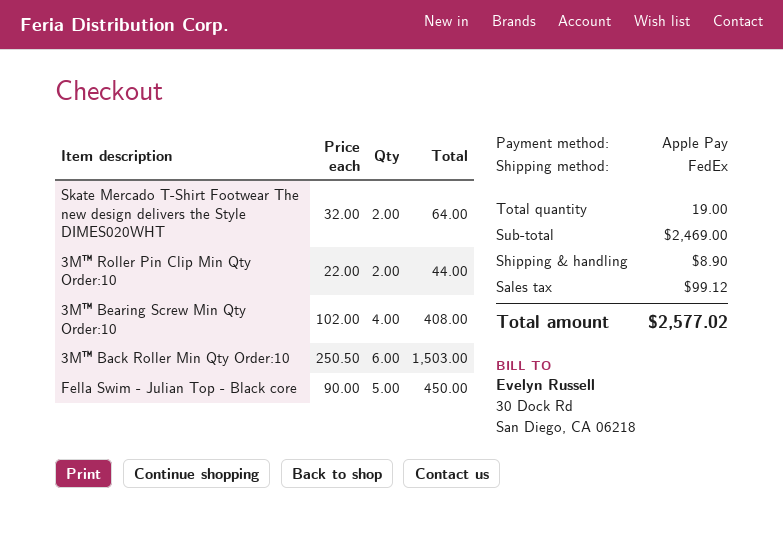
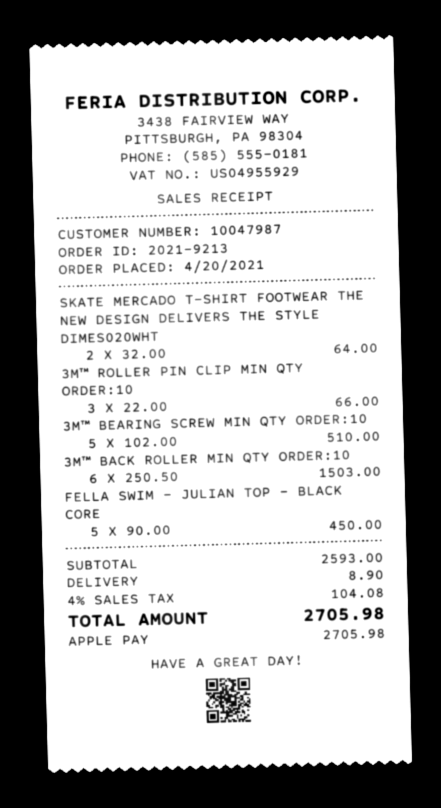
3M™ Roller Pin Clip Min Qty Order:10: 2 x 22.00 = 44.00 -> 3 x 22.00 = 66.00
3M™ Bearing Screw Min Qty Order:10: 4 x 102.00 = 408.00 -> 5 x 102.00 = 510.00
subtotal: 2469.00 -> 2593.00
tax: 99.12 -> 104.08
total: 2577.02 -> 2705.98

